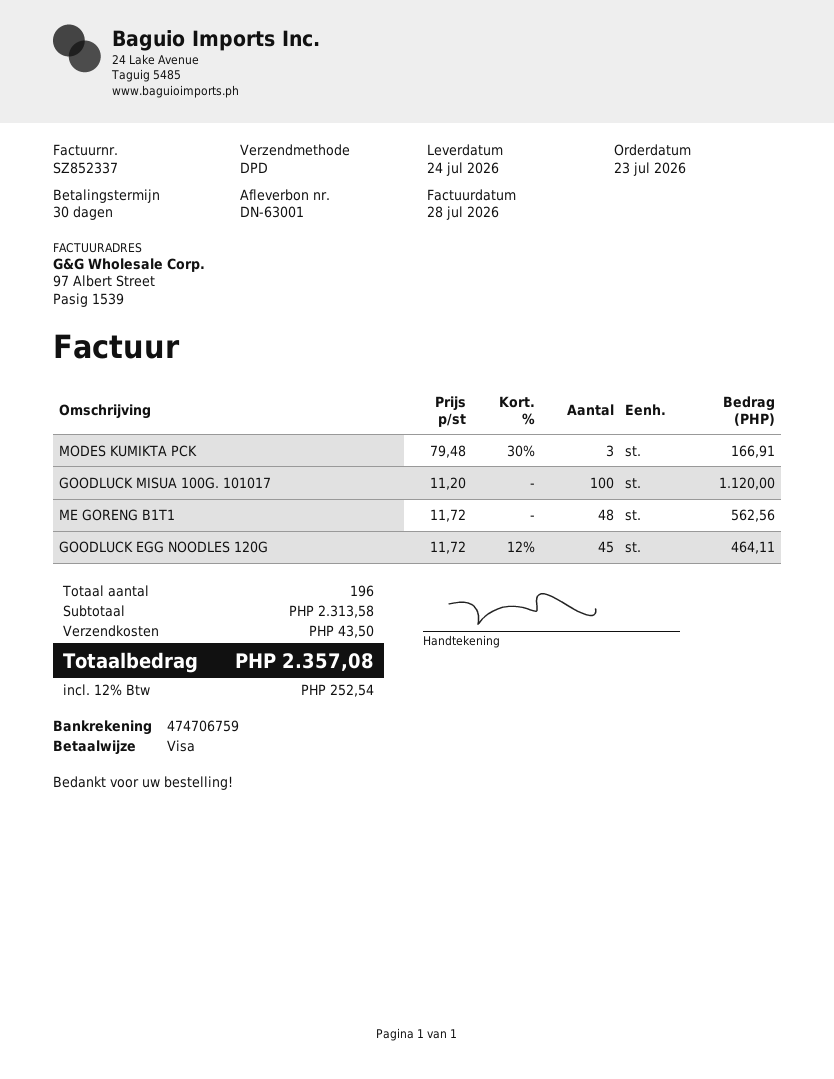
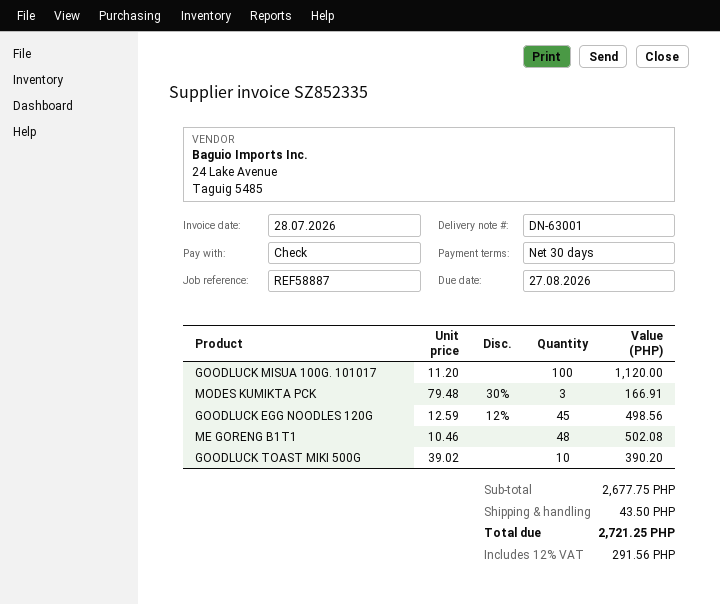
invoice number: SZ852337 -> SZ852335
payment method: Visa -> cheque
ME GORENG B1T1: 48 x 11.72 = 562.56 -> 48 x 10.46 = 502.08
GOODLUCK EGG NOODLES 120G: 45 x 11.72 - 12% = 464.11 -> 45 x 12.59 - 12% = 498.56
GOODLUCK TOAST MIKI 500G: none -> 10 x 39.02 = 390.20
subtotal: 2313.58 -> 2677.75
tax: 12% = 252.54 -> 12% = 291.56
total: 2357.08 -> 2721.25

